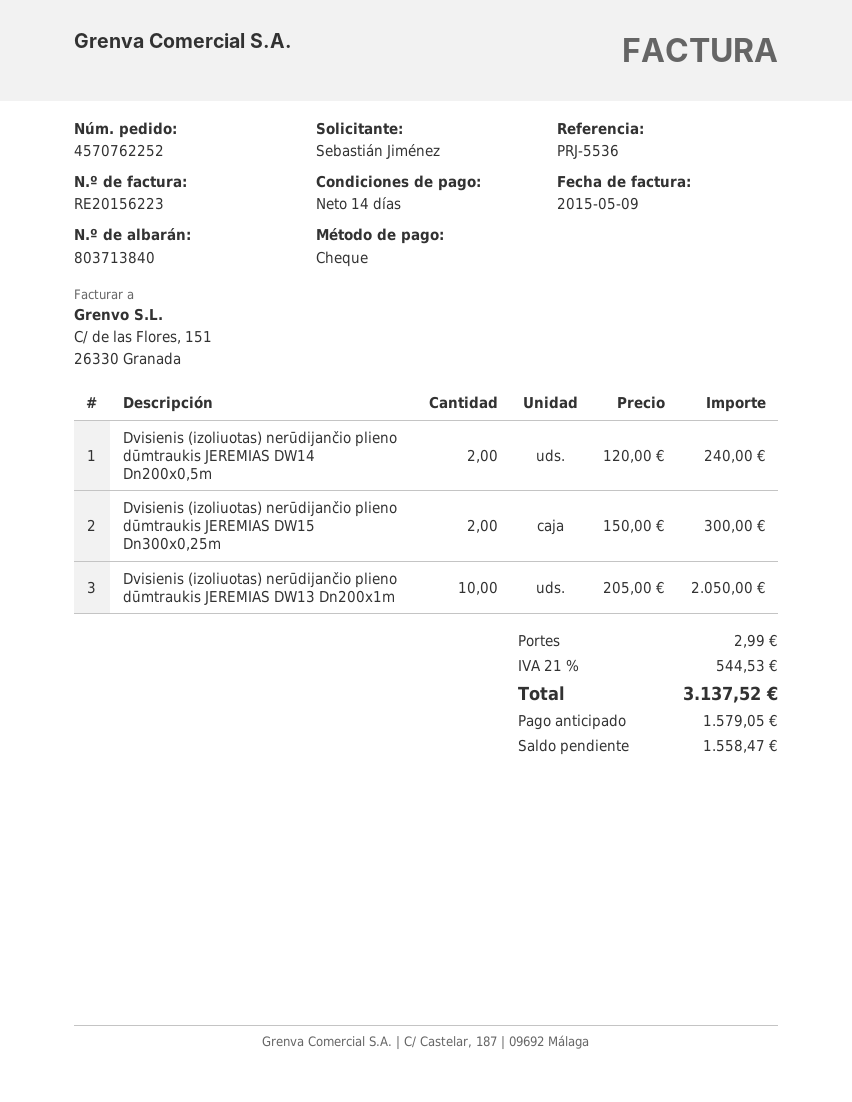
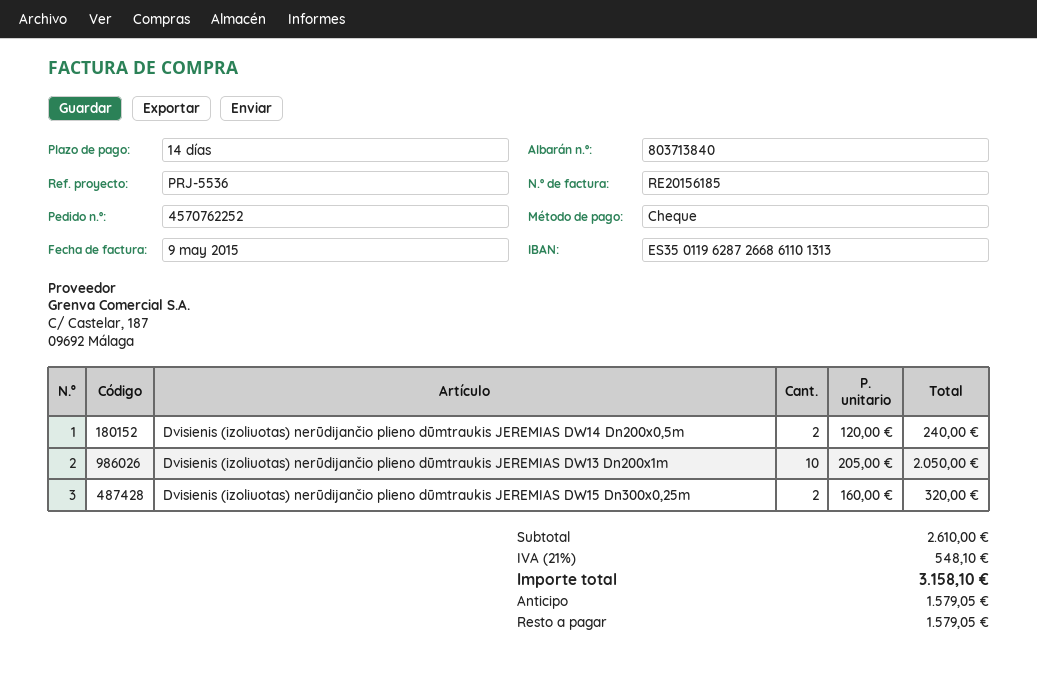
invoice number: RE20156223 -> RE20156185
Dvisienis (izoliuotas) nerūdijančio plieno dūmtraukis JEREMIAS DW15 Dn300x0,25m: 2 x 150.00 = 300.00 -> 2 x 160.00 = 320.00
shipping: 2.99 -> none
tax: 21% = 544.53 -> 21% = 548.10
total: 3137.52 -> 3158.10
balance: 1558.47 -> 1579.05

